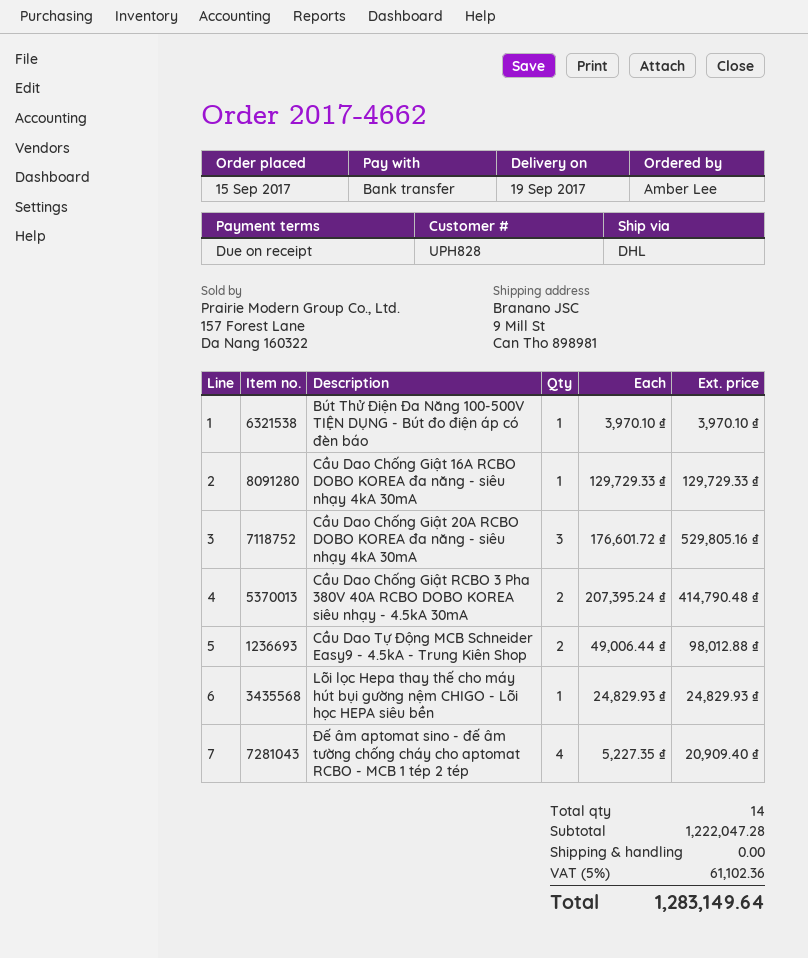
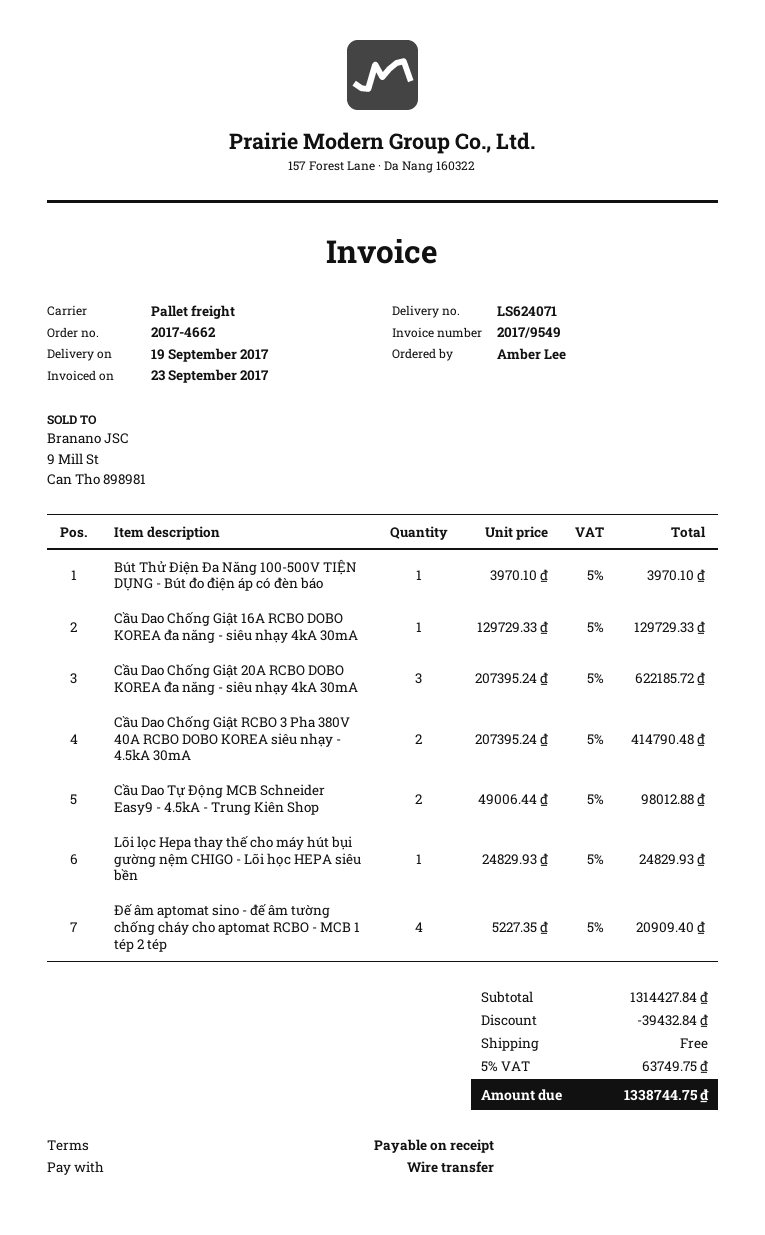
shipping method: DHL -> pallet freight
Cầu Dao Chống Giật 20A RCBO DOBO KOREA đa năng - siêu nhạy 4kA 30mA: 3 x 176601.72 = 529805.16 -> 3 x 207395.24 = 622185.72
subtotal: 1222047.28 -> 1314427.84
discount: none -> 39432.84
tax: 5% = 61102.36 -> 5% = 63749.75
total: 1283149.64 -> 1338744.75

